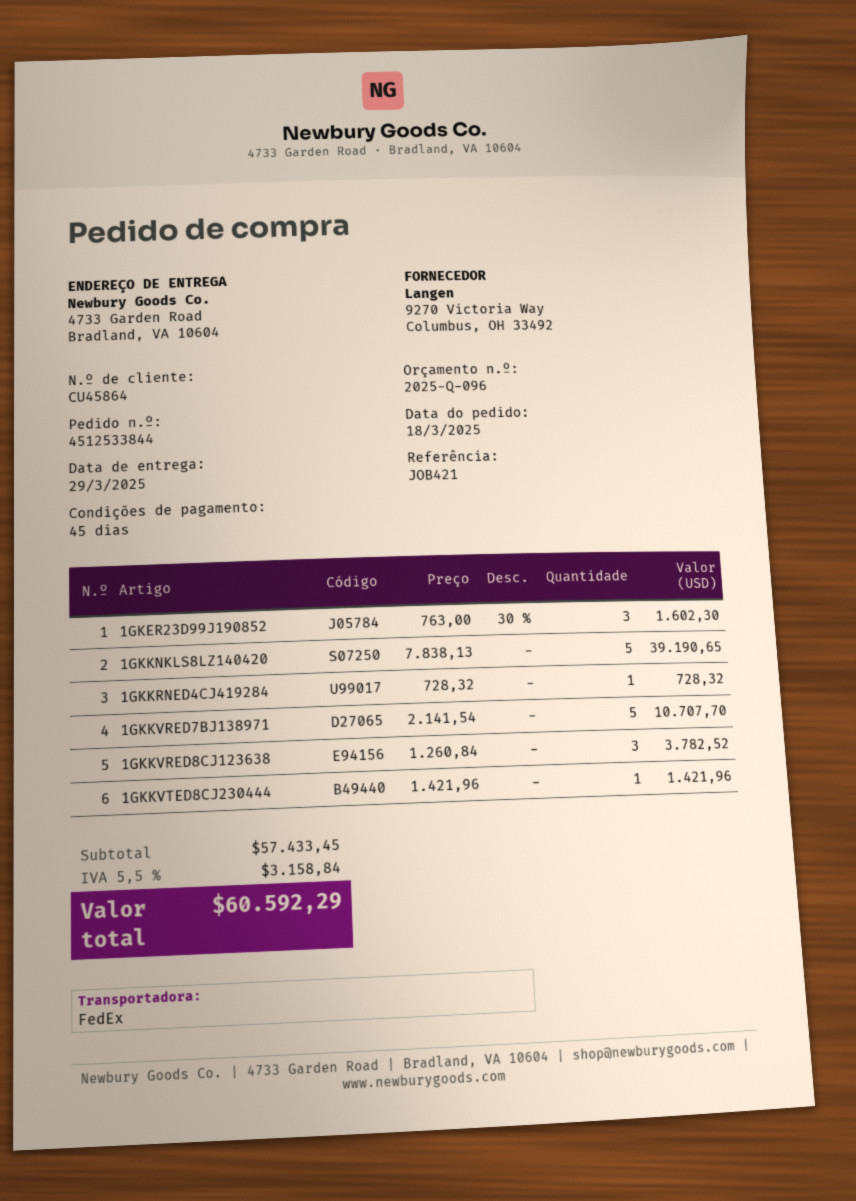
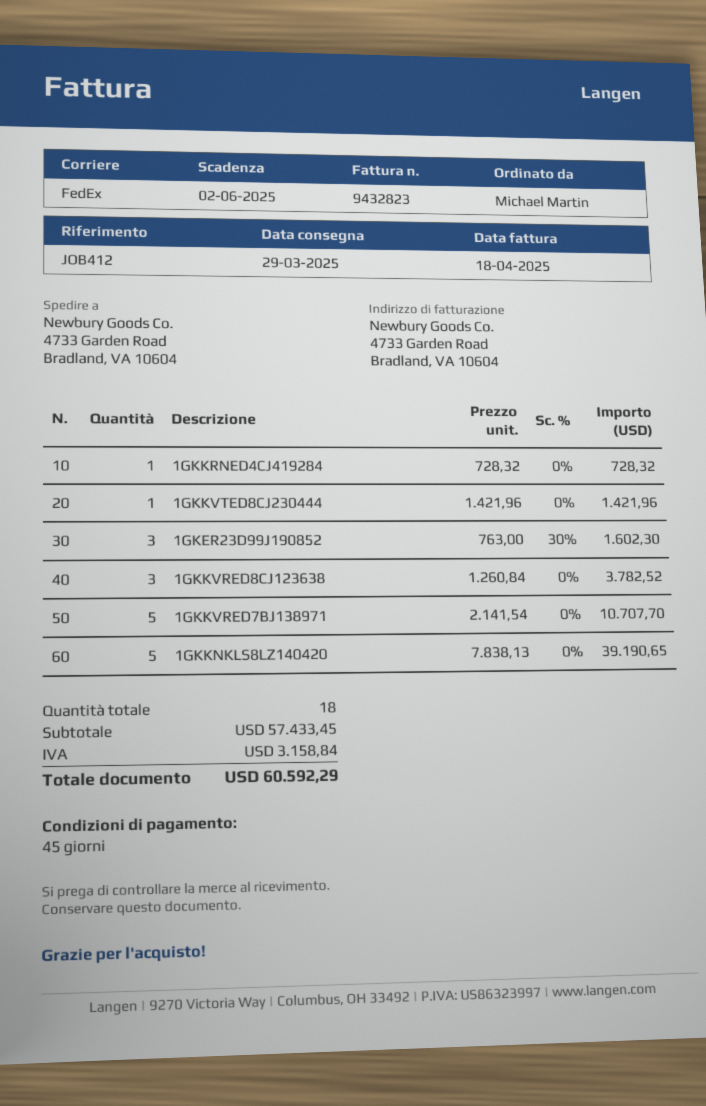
reference: JOB421 -> JOB412

